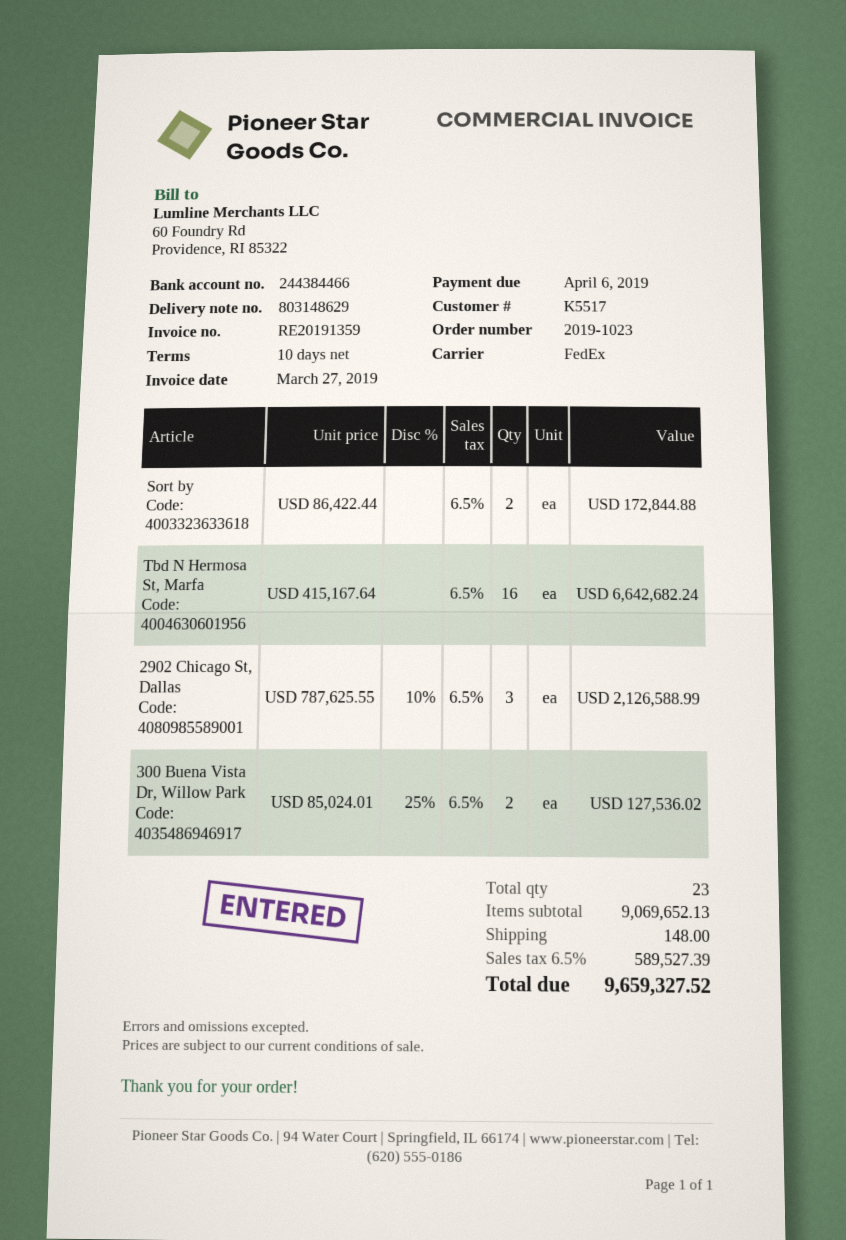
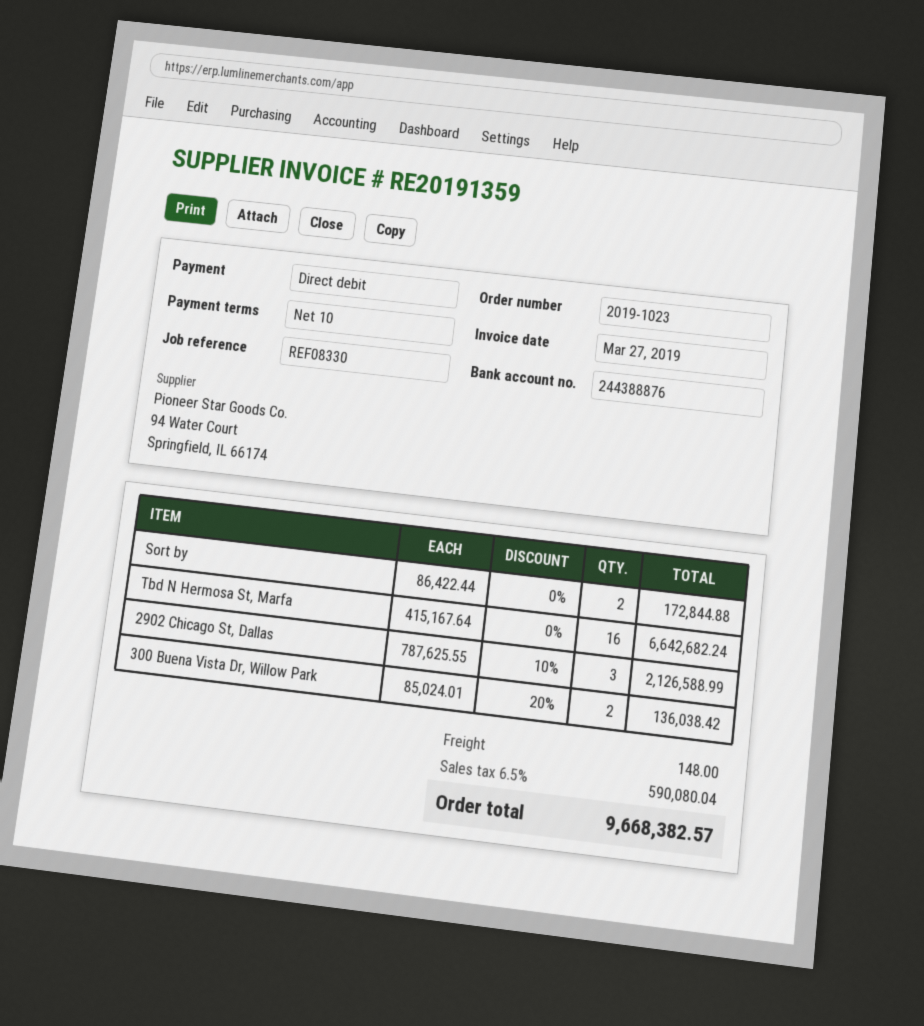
bank account: 244384466 -> 244388876
300 Buena Vista Dr, Willow Park: 2 x 85024.01 - 25% = 127536.02 -> 2 x 85024.01 - 20% = 136038.42
tax: 6.5% = 589527.39 -> 6.5% = 590080.04
total: 9659327.52 -> 9668382.57

